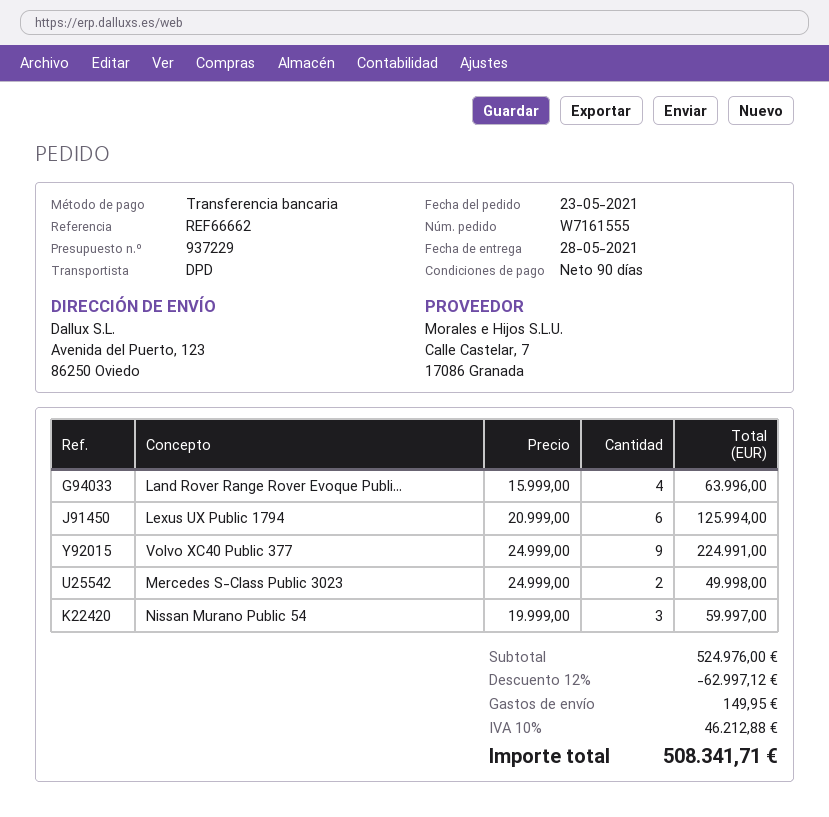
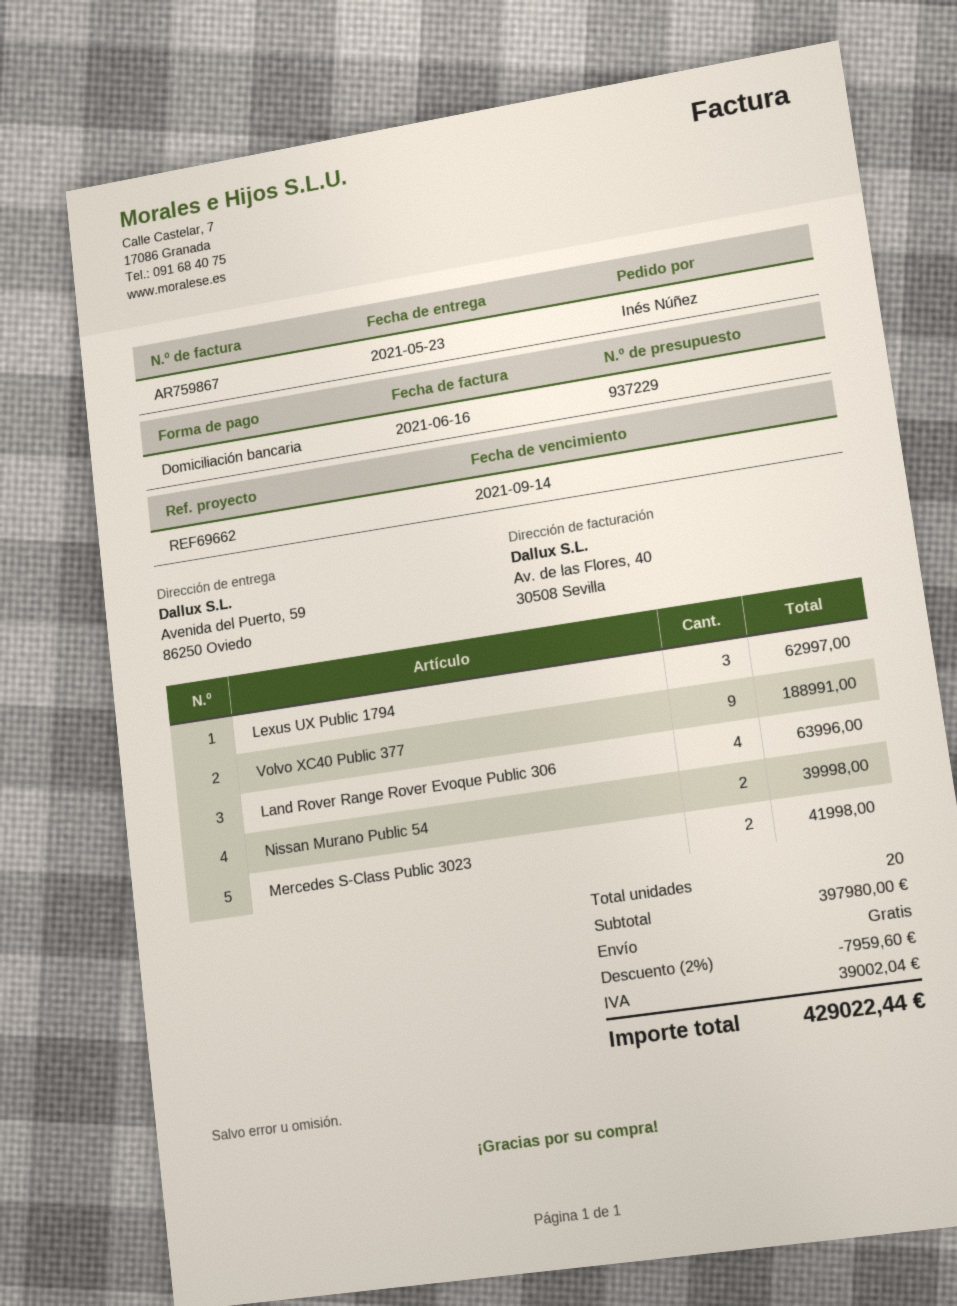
delivery date: 2021-05-28 -> 2021-05-23
reference: REF66662 -> REF69662
payment method: bank transfer -> direct debit
ship to: Avenida del Puerto, 123, 86250 Oviedo -> Avenida del Puerto, 59, 86250 Oviedo
Lexus UX Public 1794: 6 for 125994.00 -> 3 for 62997.00
Volvo XC40 Public 377: 9 for 224991.00 -> 9 for 188991.00
Mercedes S-Class Public 3023: 2 for 49998.00 -> 2 for 41998.00
Nissan Murano Public 54: 3 for 59997.00 -> 2 for 39998.00
subtotal: 524976.00 -> 397980.00
discount: 12% = 62997.12 -> 2% = 7959.60
shipping: 149.95 -> 0.00
tax: 46212.88 -> 39002.04
total: 508341.71 -> 429022.44

